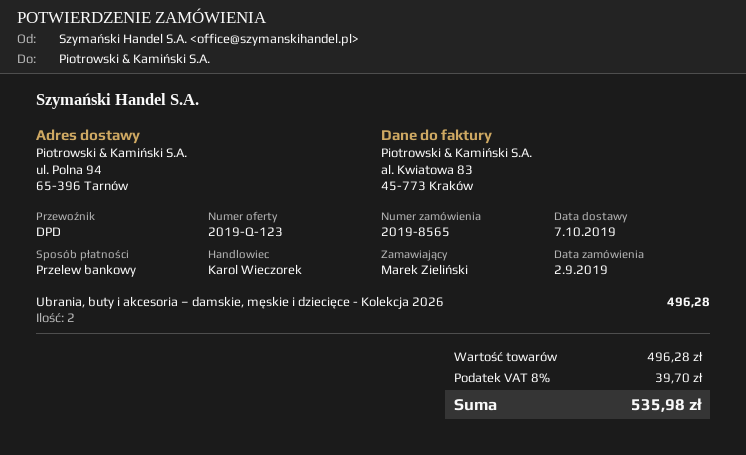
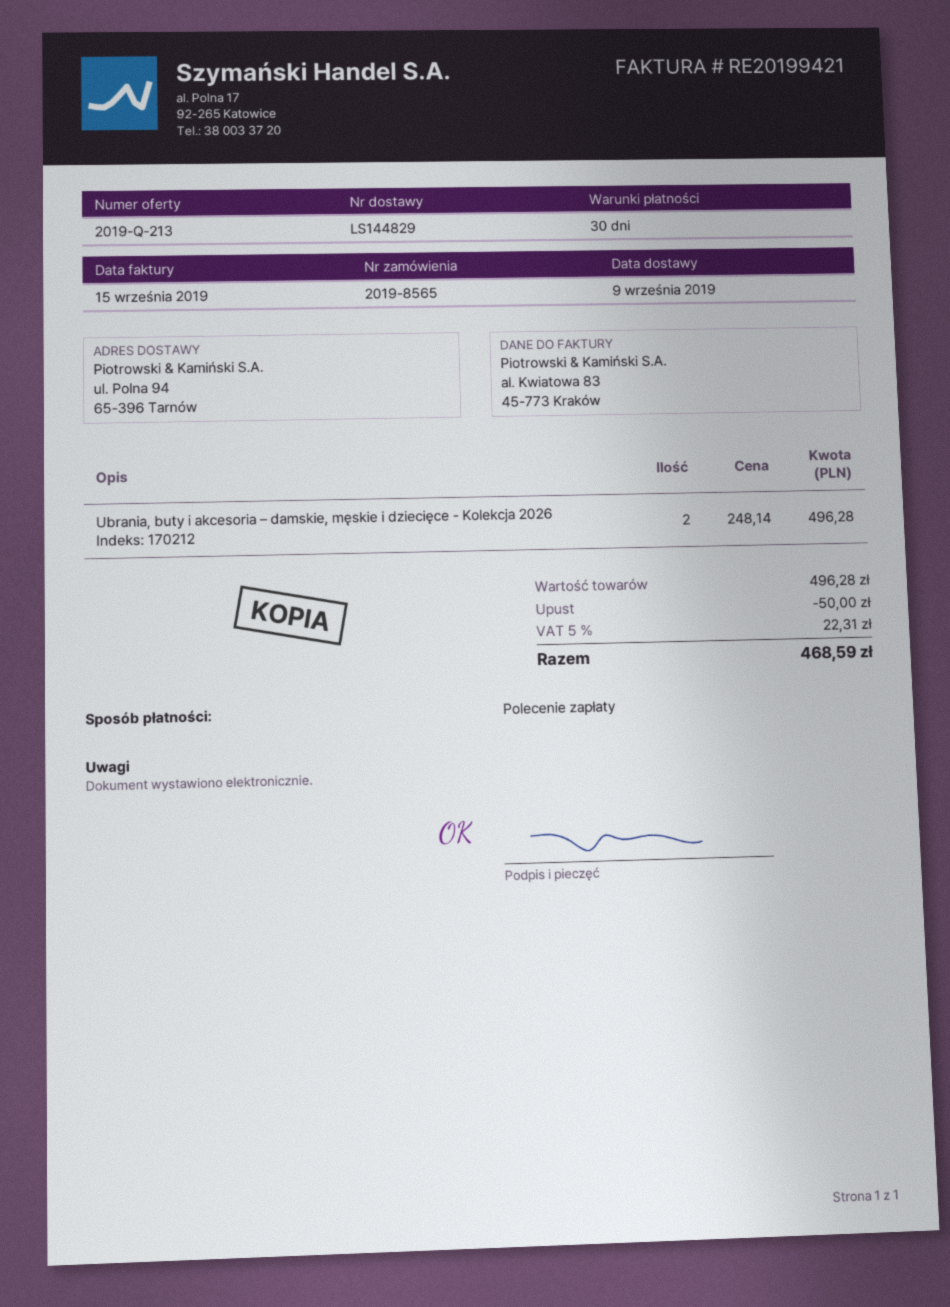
quote number: 2019-Q-123 -> 2019-Q-213
delivery date: 2019-10-07 -> 2019-09-09
payment method: bank transfer -> direct debit
discount: none -> 50.00
tax: 8% = 39.70 -> 5% = 22.31
total: 535.98 -> 468.59

